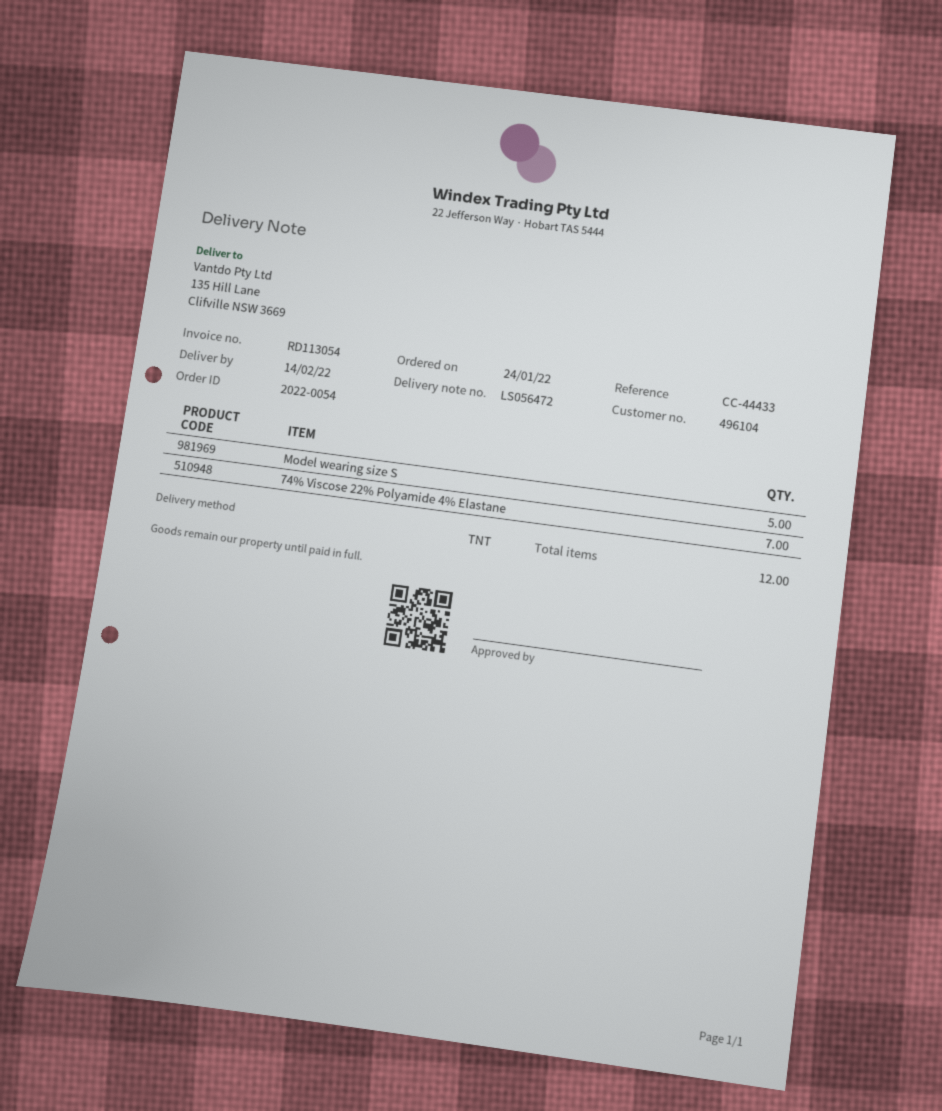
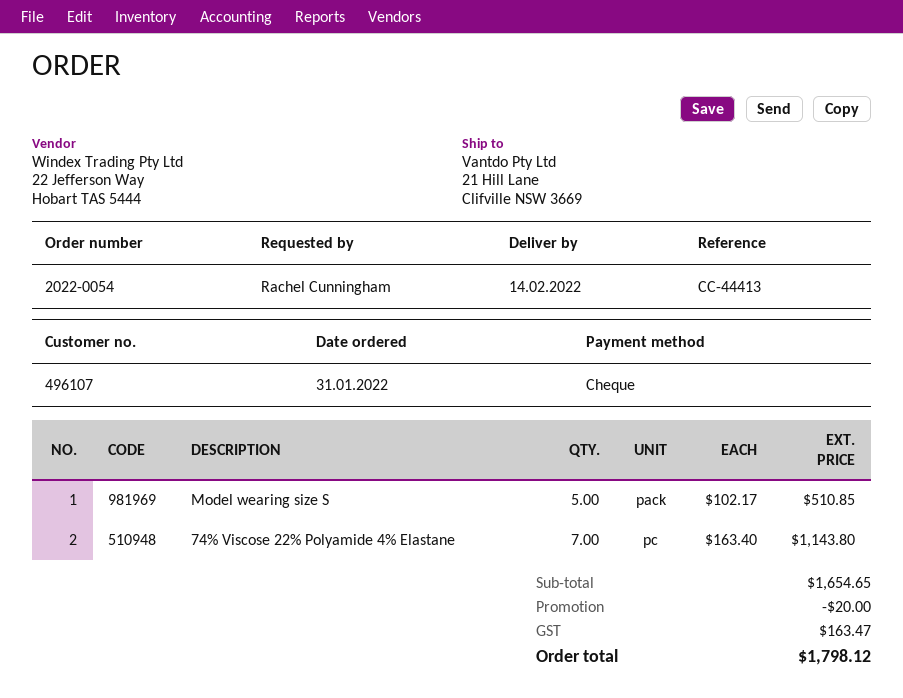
order date: 2022-01-24 -> 2022-01-31
customer number: 496104 -> 496107
reference: CC-44433 -> CC-44413
ship to: 135 Hill Lane, Clifville NSW 3669 -> 21 Hill Lane, Clifville NSW 3669

